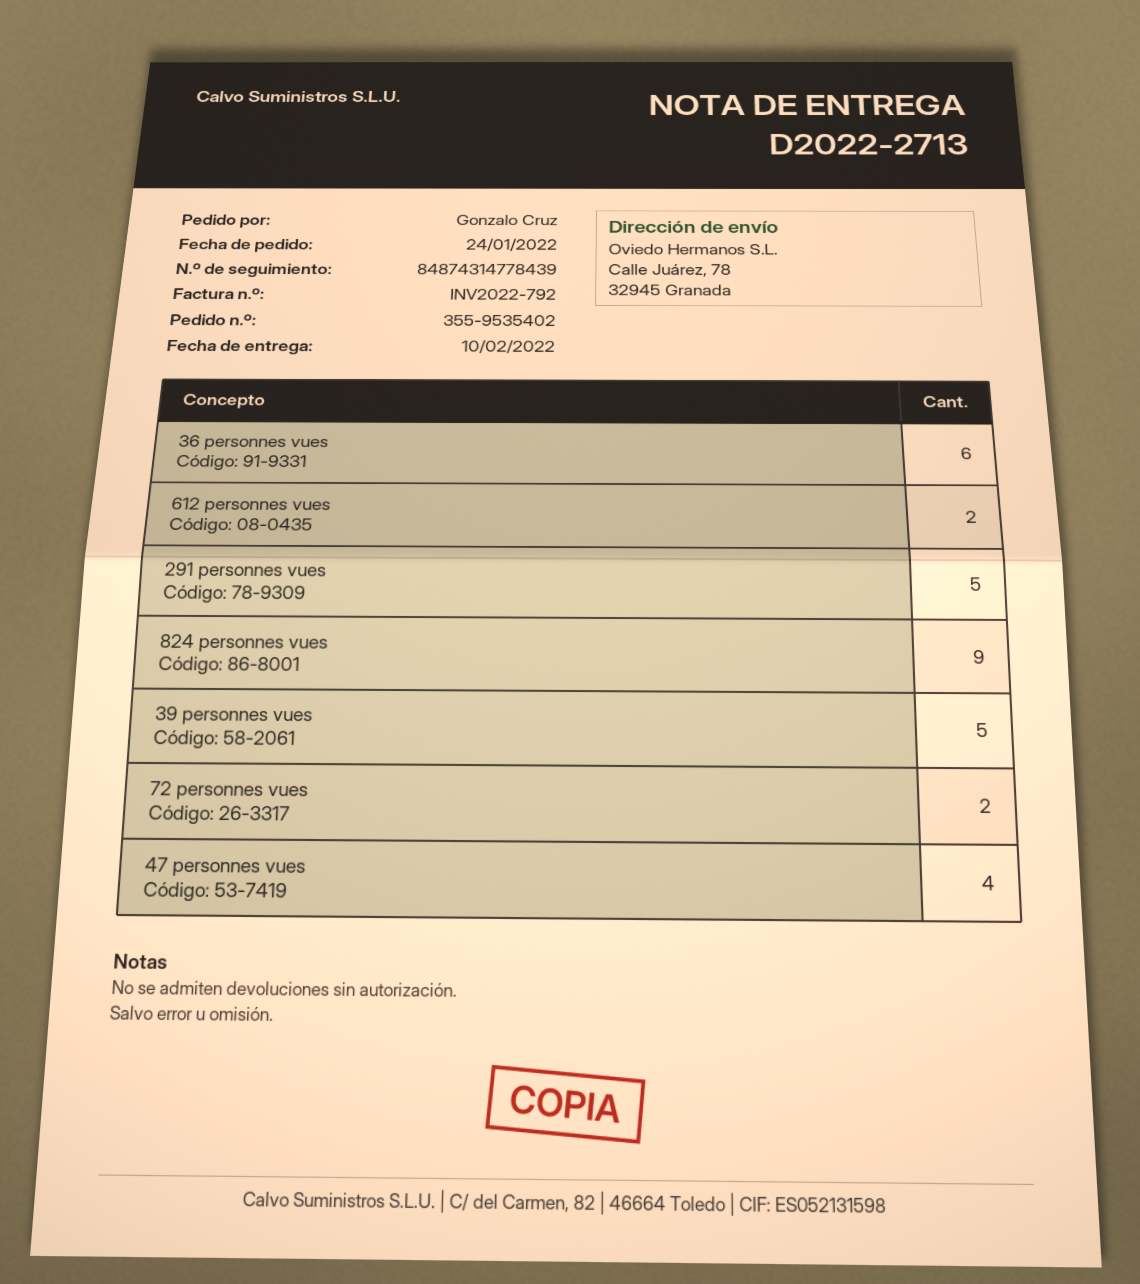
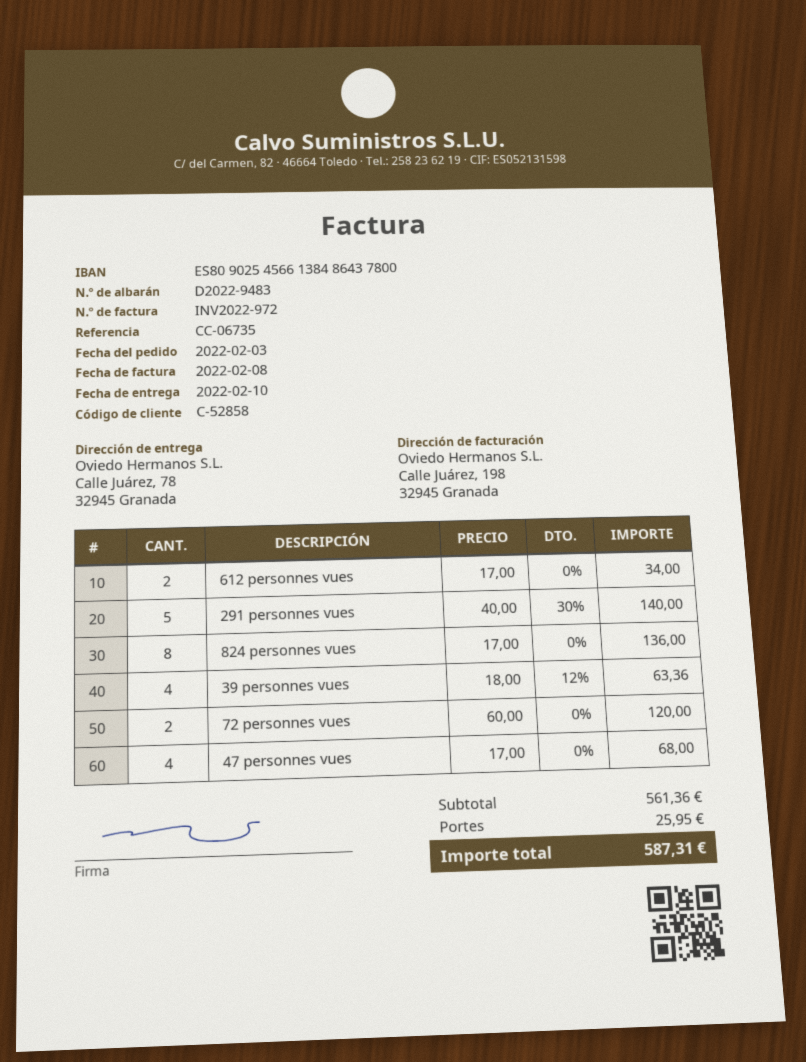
order date: 2022-01-24 -> 2022-02-03
delivery note number: D2022-2713 -> D2022-9483
invoice number: INV2022-792 -> INV2022-972
36 personnes vues: 6 -> none
824 personnes vues: 9 -> 8
39 personnes vues: 5 -> 4

